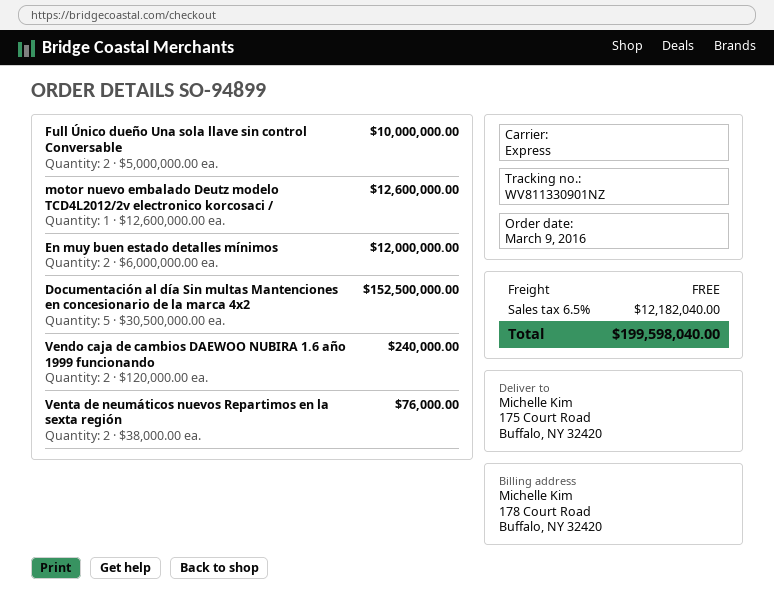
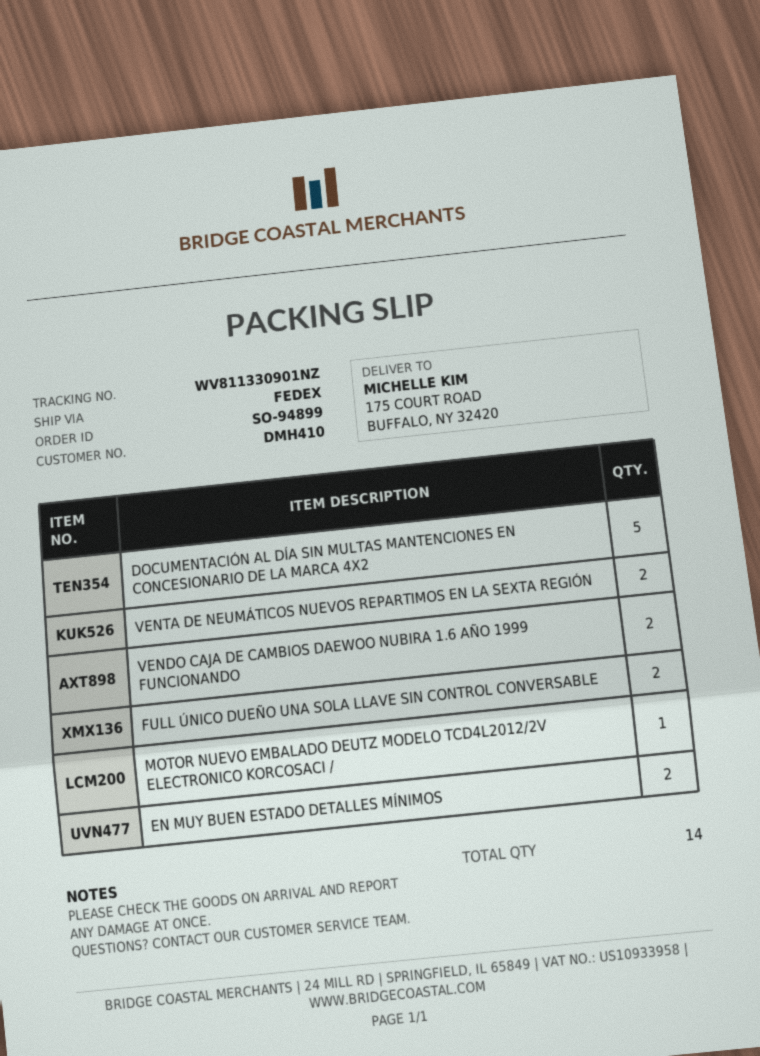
shipping method: express -> FedEx

